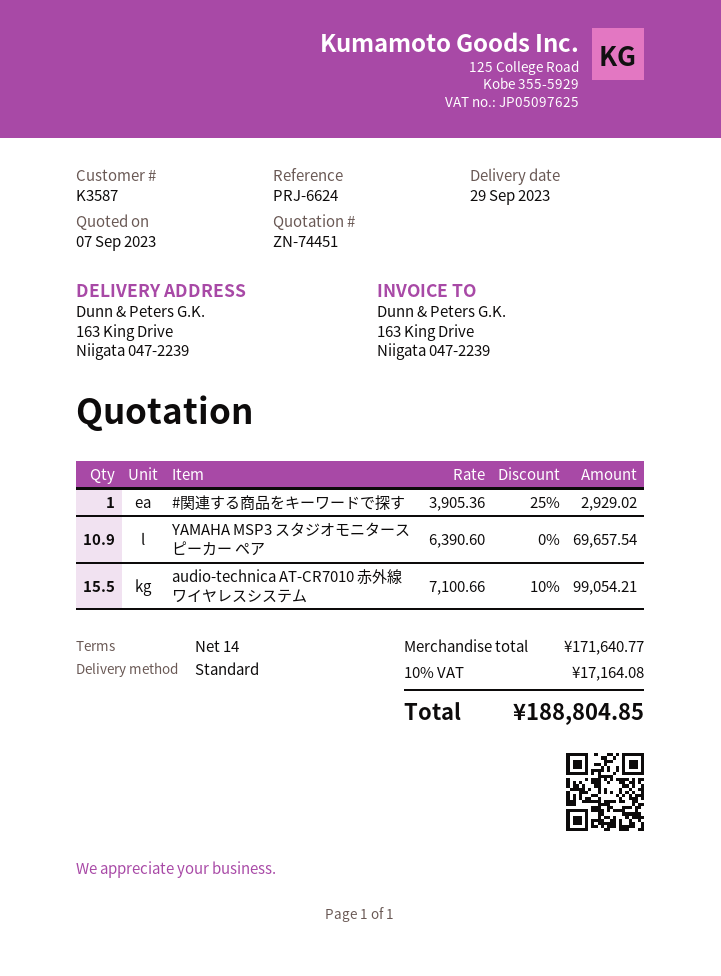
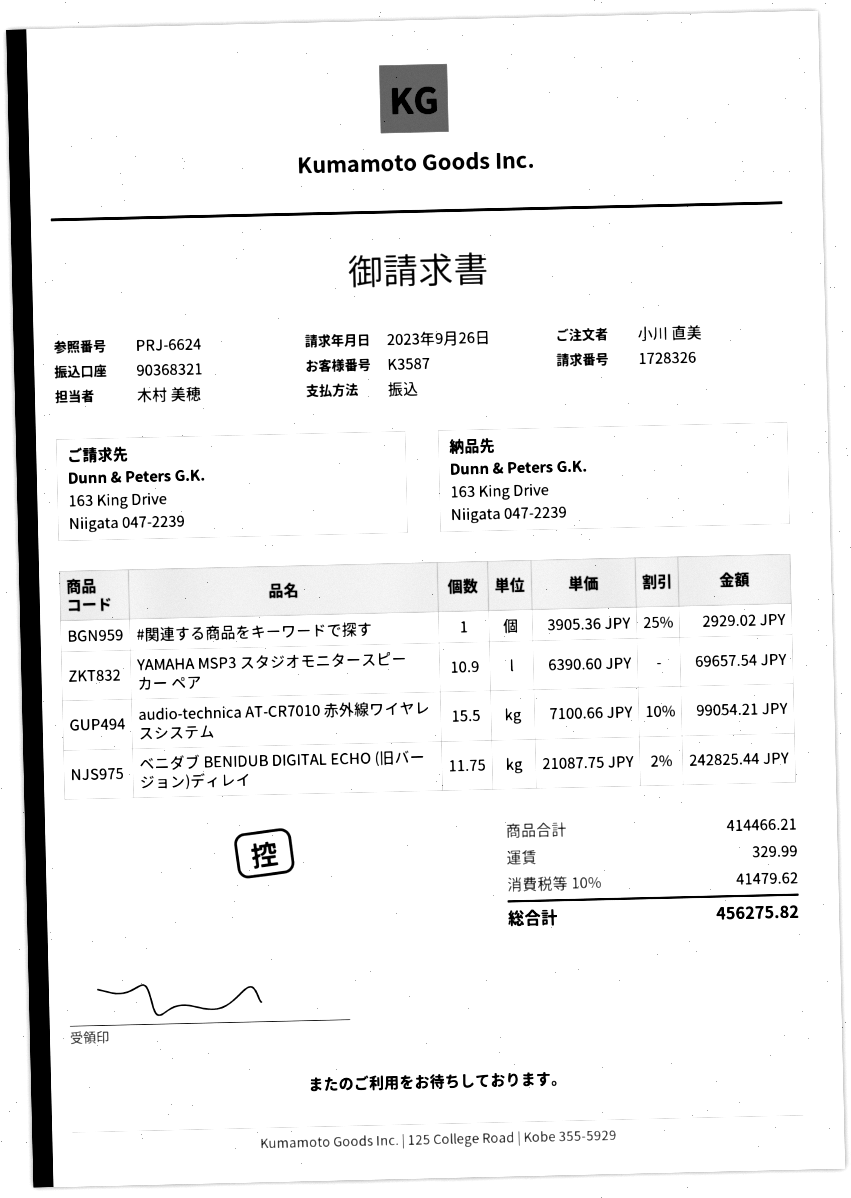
ベニダブ BENIDUB DIGITAL ECHO (旧バージョン)ディレイ: none -> 11.75 x 21087.75 - 2% = 242825.44
subtotal: 171640.77 -> 414466.21
shipping: none -> 329.99
tax: 10% = 17164.08 -> 10% = 41479.62
total: 188804.85 -> 456275.82

